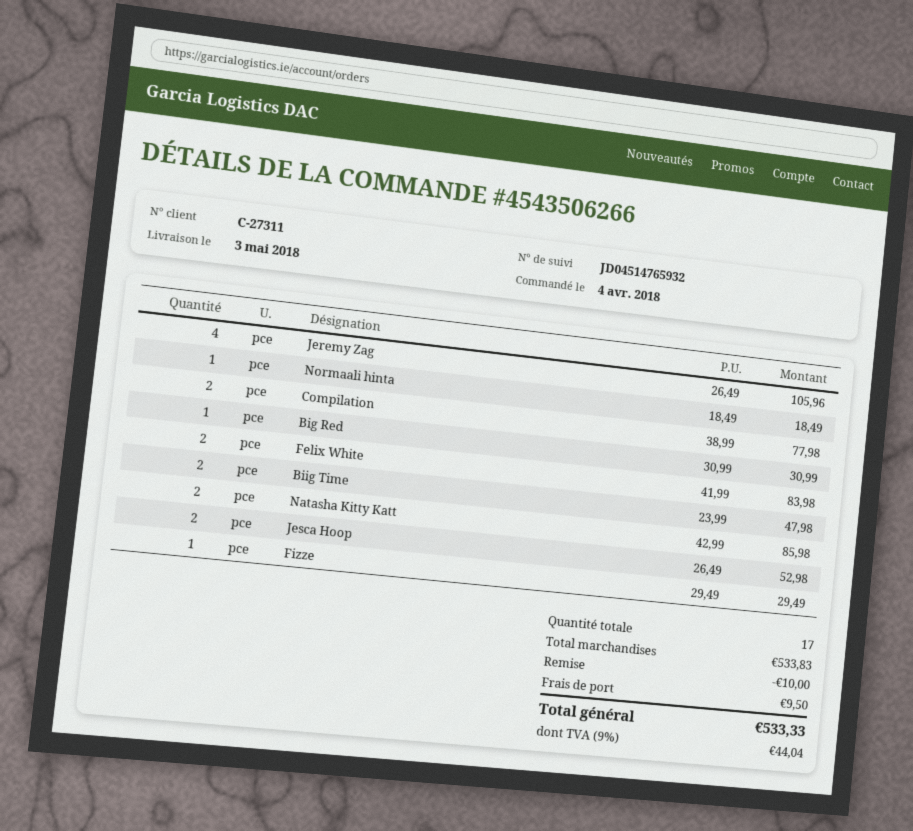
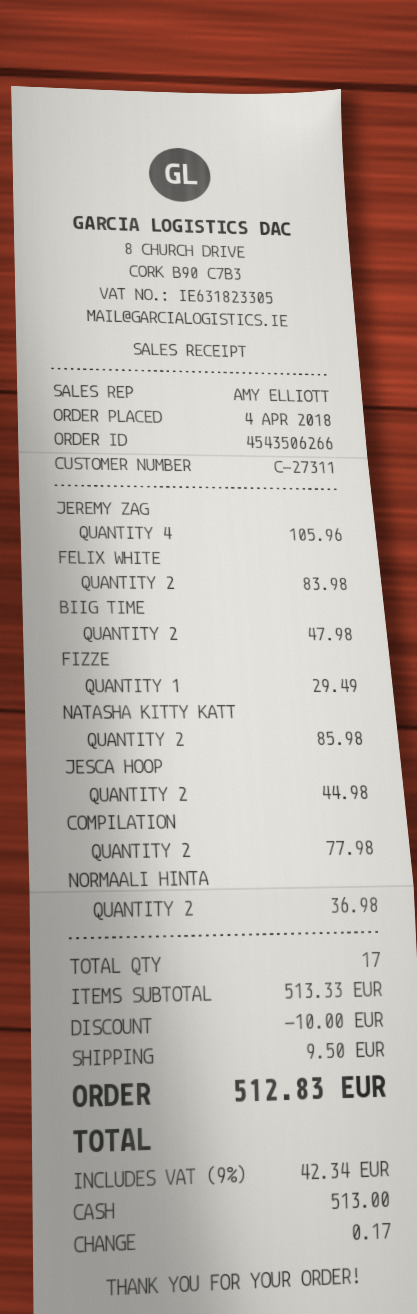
Normaali hinta: 1 for 18.49 -> 2 for 36.98
Big Red: 1 for 30.99 -> none
Jesca Hoop: 2 for 52.98 -> 2 for 44.98
subtotal: 533.83 -> 513.33
tax: 9% = 44.04 -> 9% = 42.34
total: 533.33 -> 512.83

